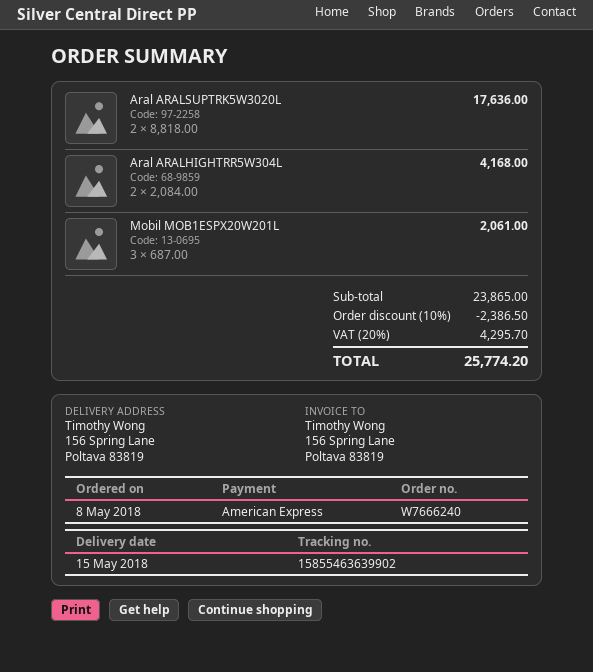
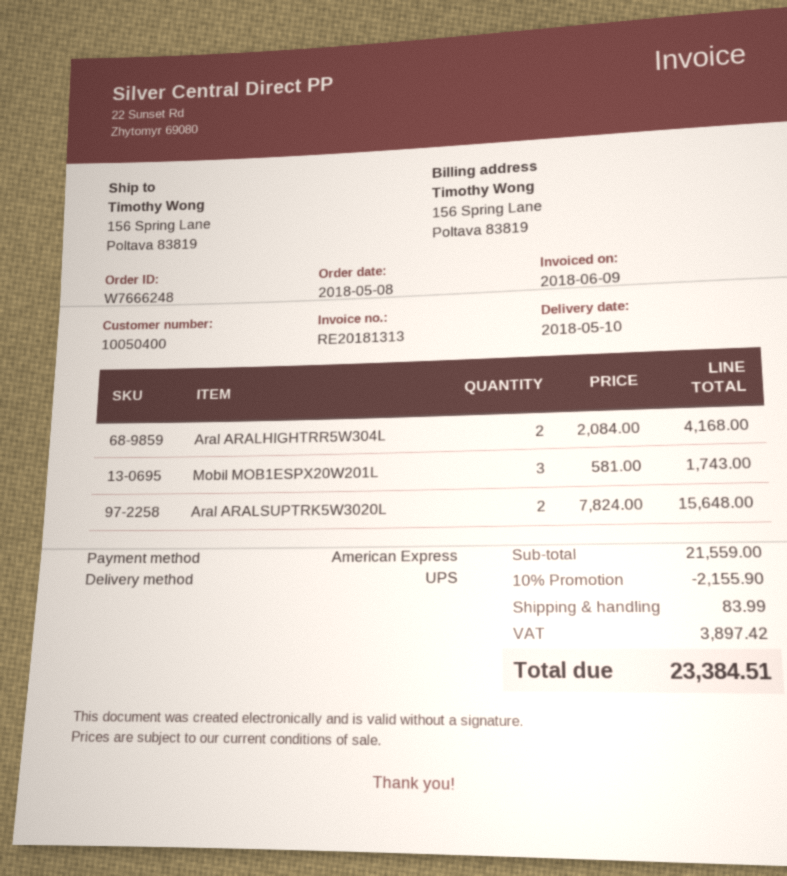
order number: W7666240 -> W7666248
delivery date: 2018-05-15 -> 2018-05-10
Aral ARALSUPTRK5W3020L: 2 x 8818.00 = 17636.00 -> 2 x 7824.00 = 15648.00
Mobil MOB1ESPX20W201L: 3 x 687.00 = 2061.00 -> 3 x 581.00 = 1743.00
subtotal: 23865.00 -> 21559.00
discount: 10% = 2386.50 -> 10% = 2155.90
shipping: none -> 83.99
tax: 4295.70 -> 3897.42
total: 25774.20 -> 23384.51

